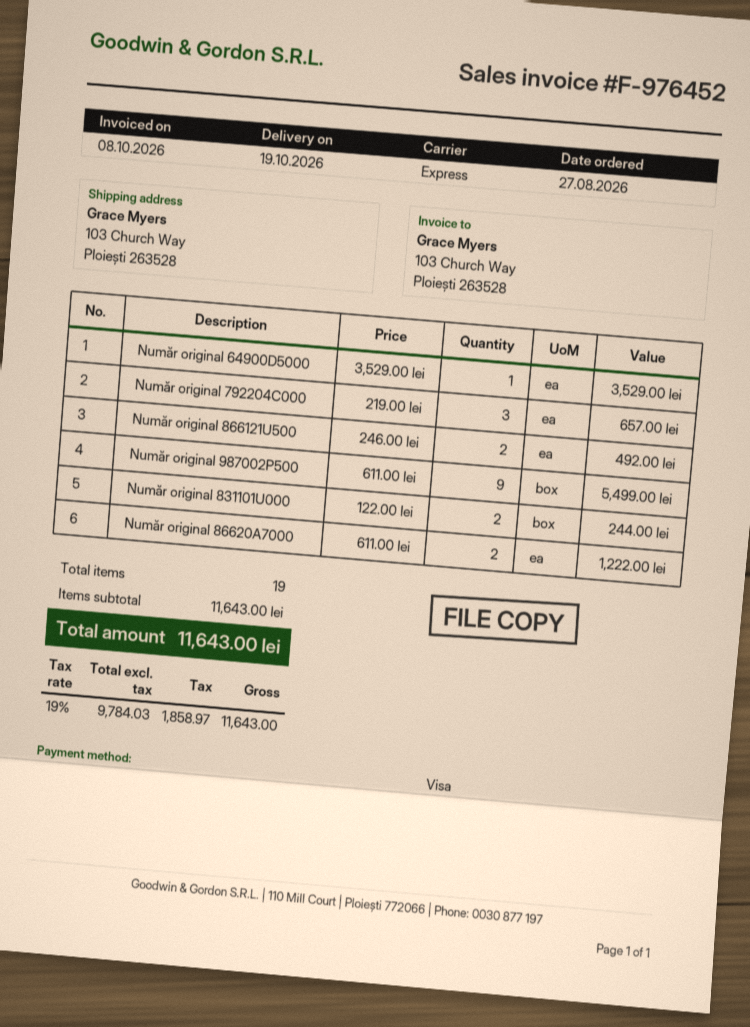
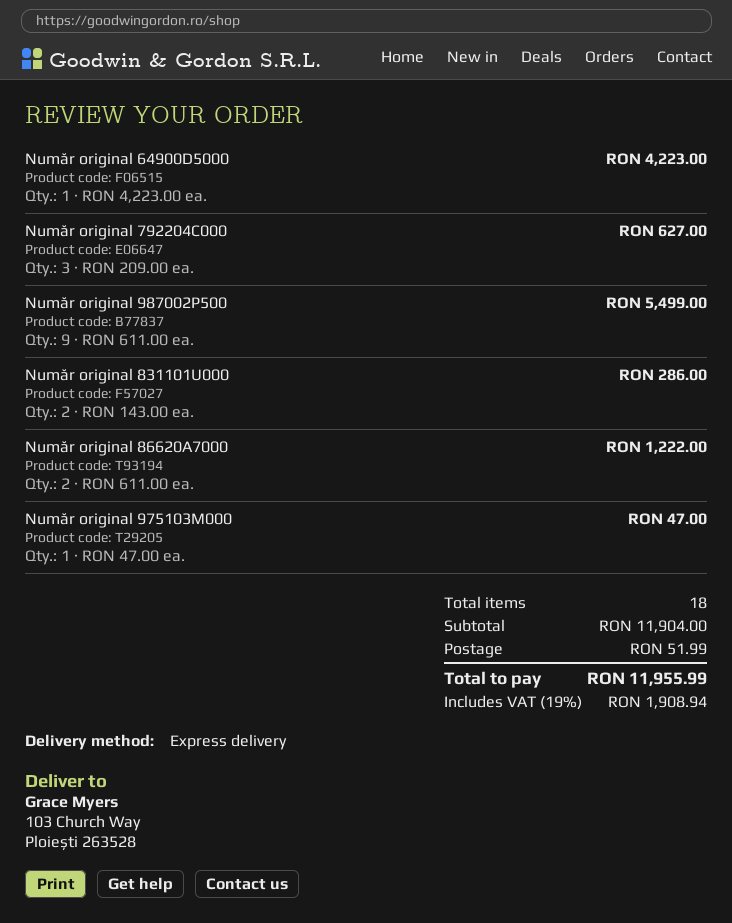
Număr original 64900D5000: 1 x 3529.00 = 3529.00 -> 1 x 4223.00 = 4223.00
Număr original 792204C000: 3 x 219.00 = 657.00 -> 3 x 209.00 = 627.00
Număr original 866121U500: 2 x 246.00 = 492.00 -> none
Număr original 831101U000: 2 x 122.00 = 244.00 -> 2 x 143.00 = 286.00
Număr original 975103M000: none -> 1 x 47.00 = 47.00
total quantity: 19 -> 18
subtotal: 11643.00 -> 11904.00
shipping: none -> 51.99
tax: 19% = 1858.97 -> 19% = 1908.94
total: 11643.00 -> 11955.99

